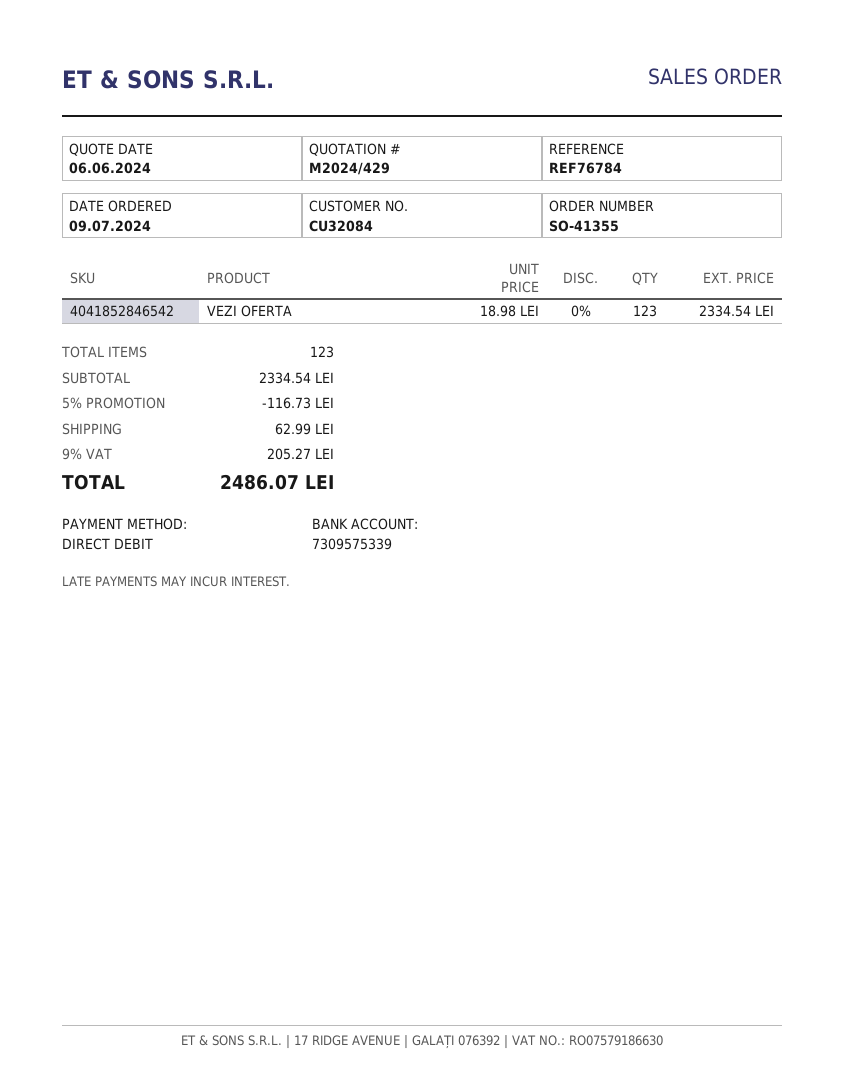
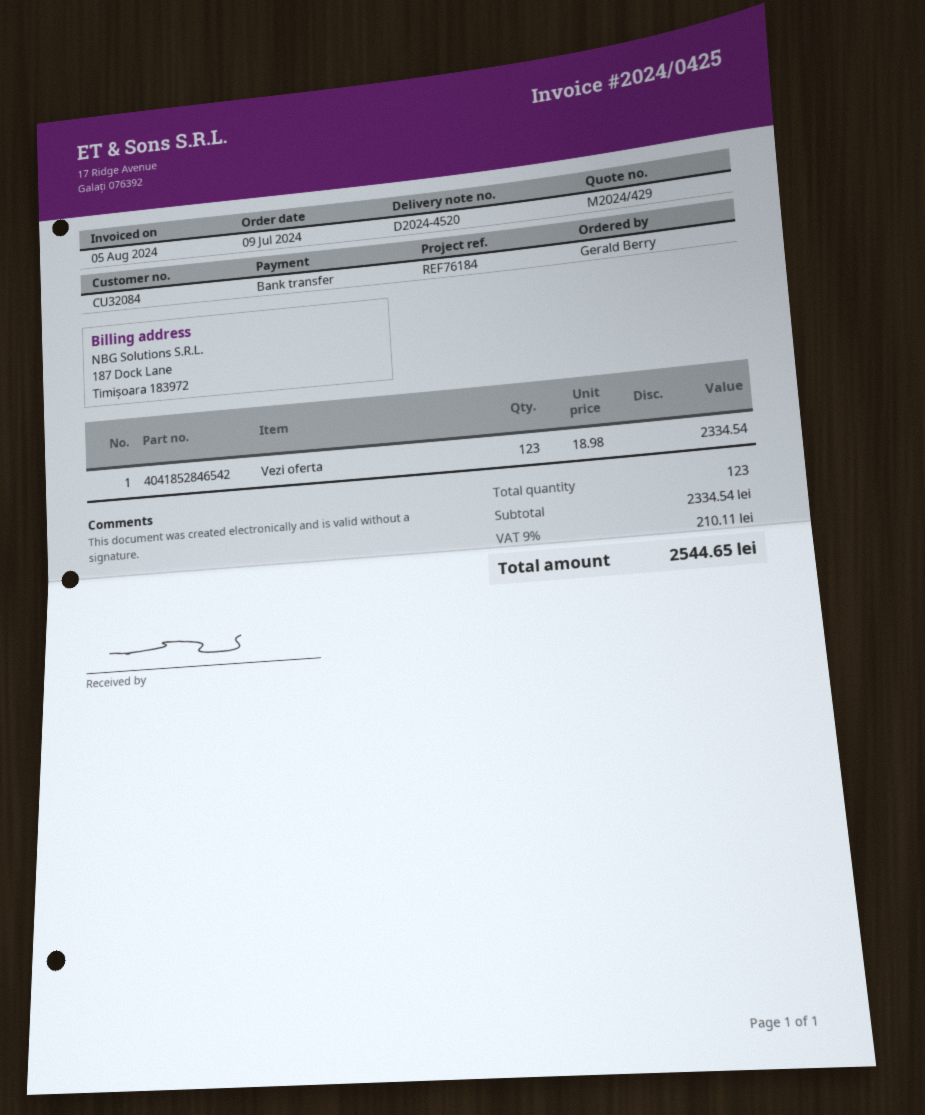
reference: REF76784 -> REF76184
payment method: direct debit -> bank transfer
discount: 5% = 116.73 -> none
shipping: 62.99 -> none
tax: 9% = 205.27 -> 9% = 210.11
total: 2486.07 -> 2544.65

